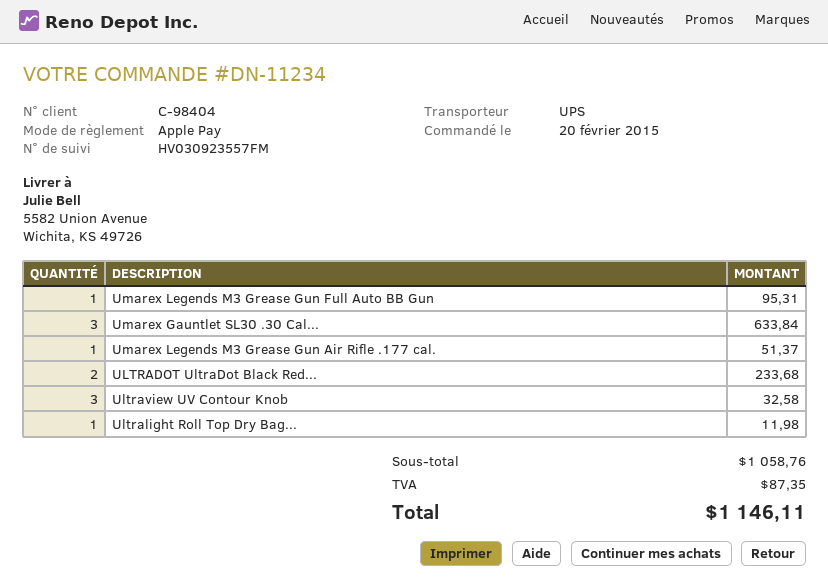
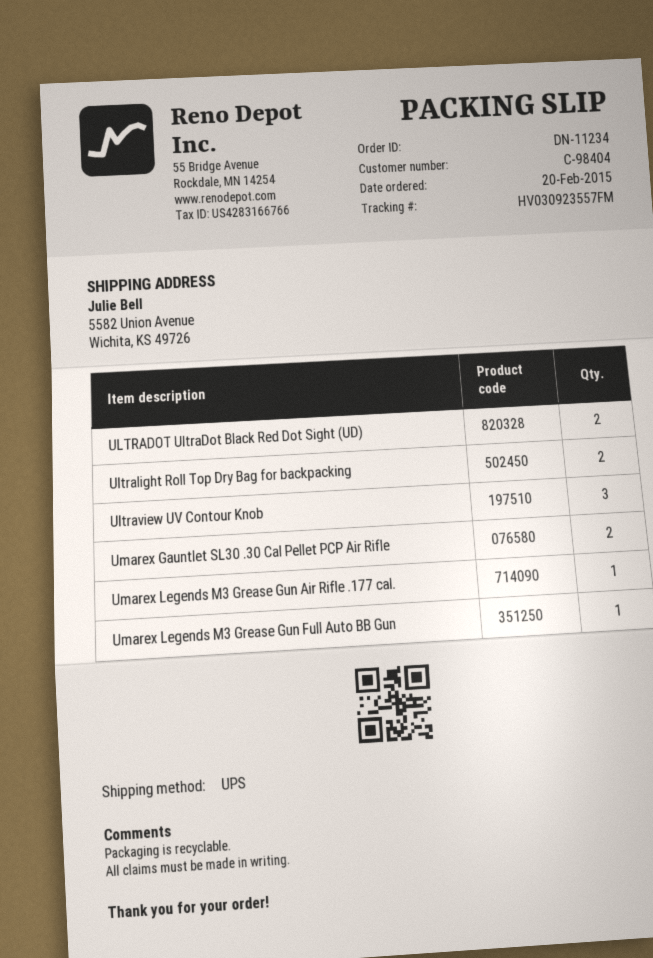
Umarex Gauntlet SL30 .30 Cal...: 3 -> 2
Ultralight Roll Top Dry Bag...: 1 -> 2

